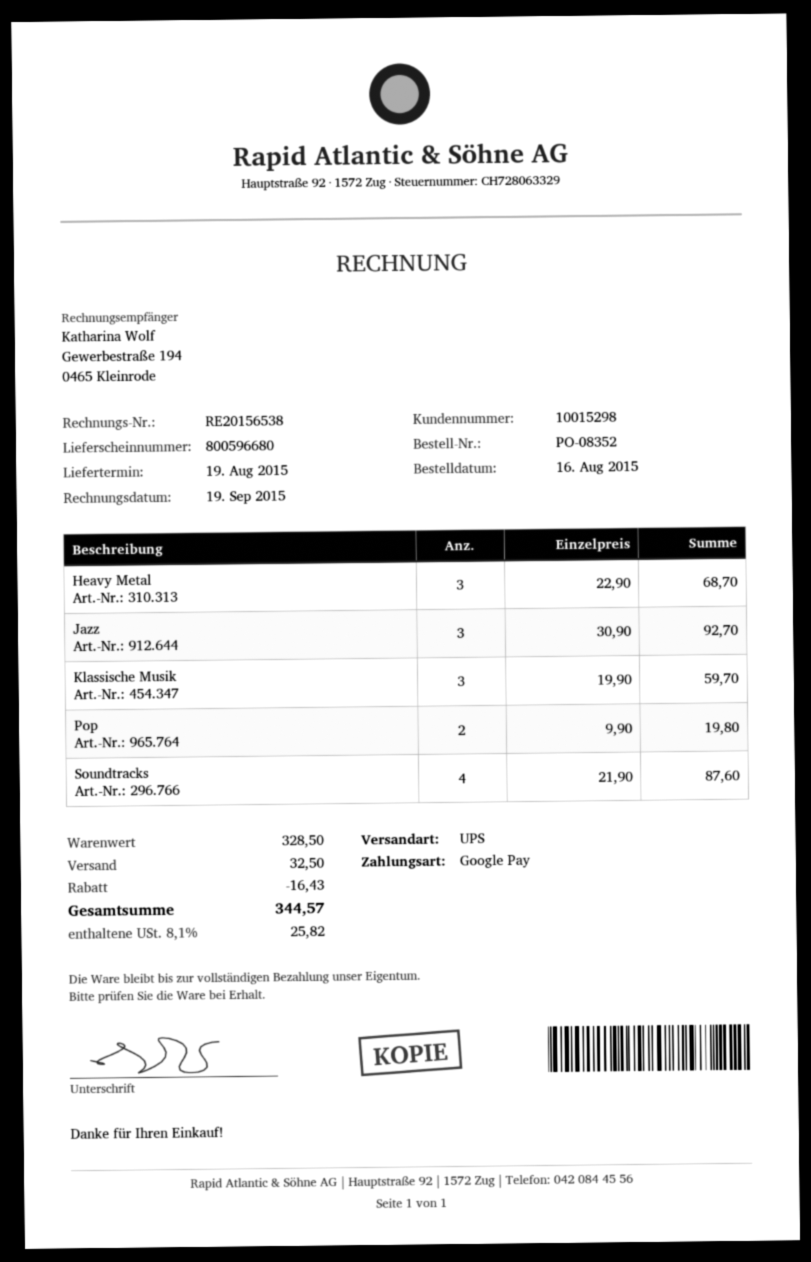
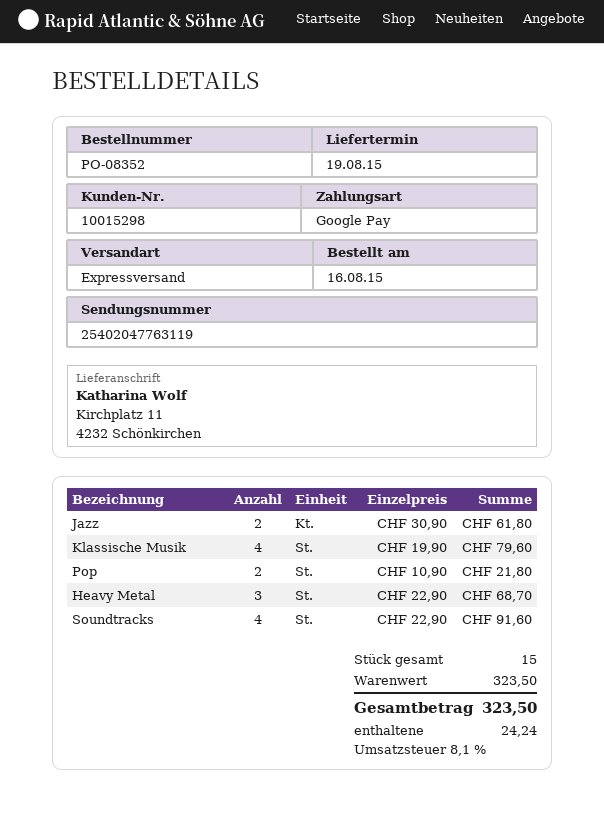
shipping method: UPS -> express
Jazz: 3 x 30.90 = 92.70 -> 2 x 30.90 = 61.80
Klassische Musik: 3 x 19.90 = 59.70 -> 4 x 19.90 = 79.60
Pop: 2 x 9.90 = 19.80 -> 2 x 10.90 = 21.80
Soundtracks: 4 x 21.90 = 87.60 -> 4 x 22.90 = 91.60
subtotal: 328.50 -> 323.50
discount: 16.43 -> none
shipping: 32.50 -> none
tax: 8.1% = 25.82 -> 8.1% = 24.24
total: 344.57 -> 323.50

